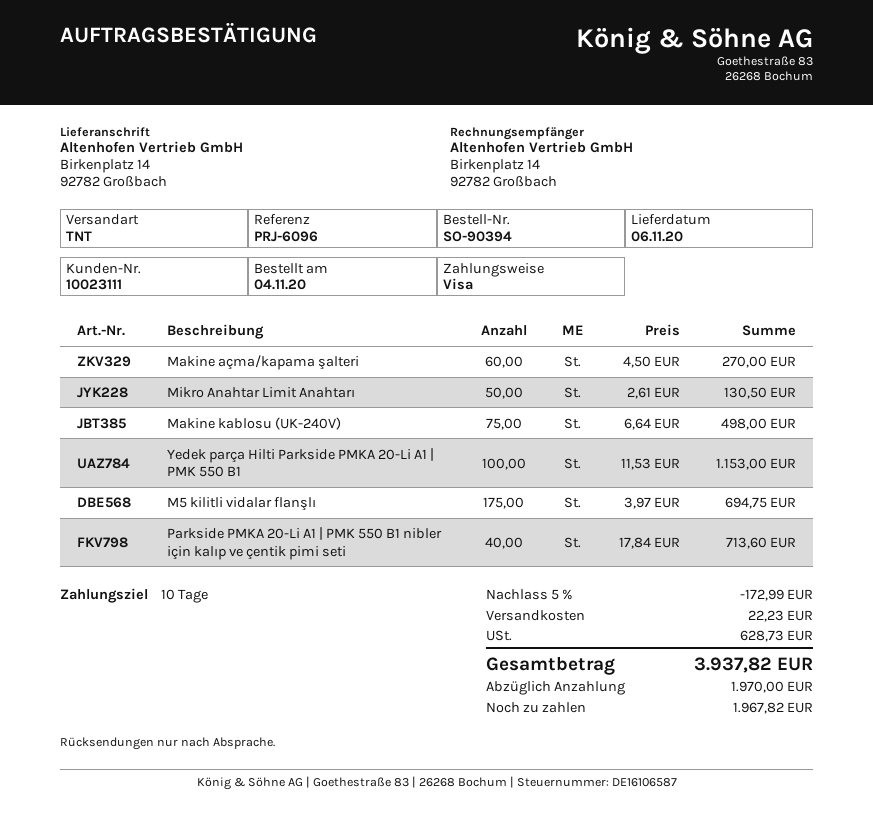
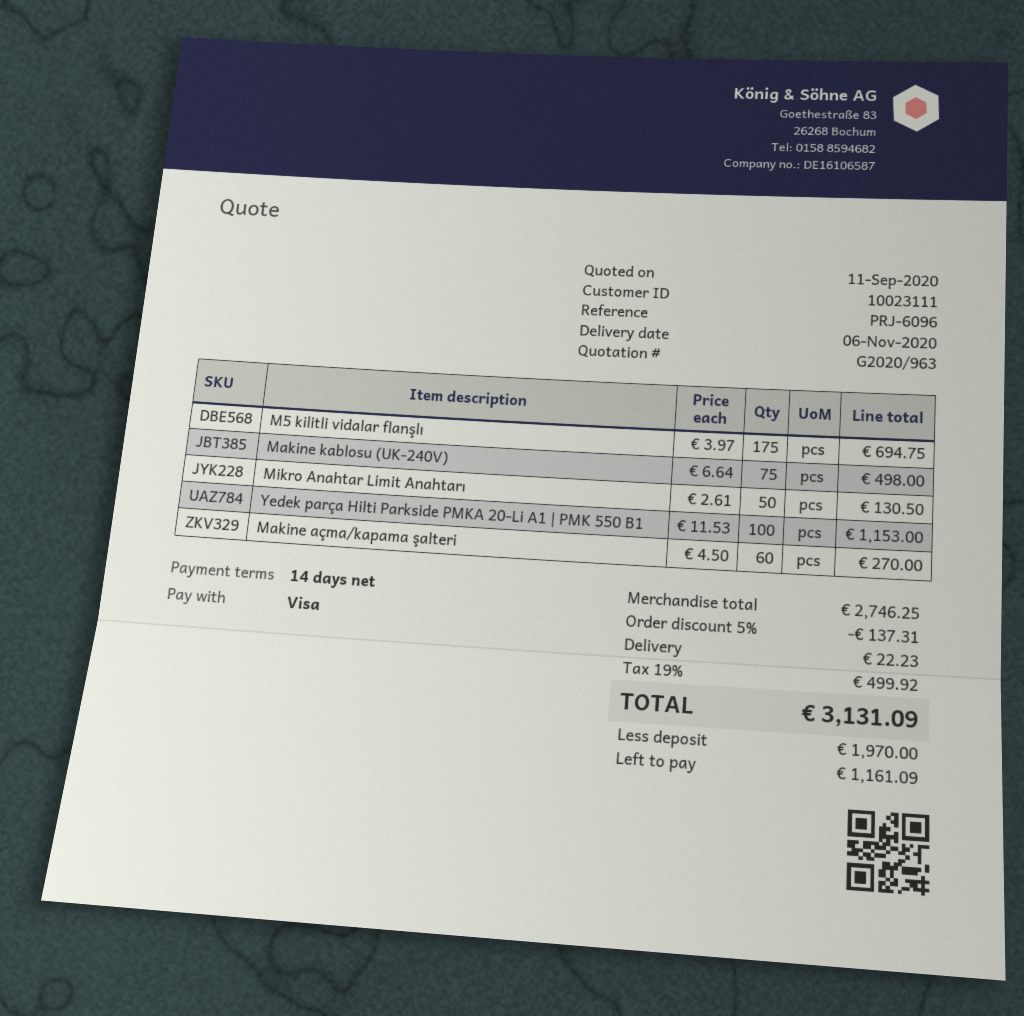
payment terms: 10 days -> 14 days
Parkside PMKA 20-Li A1 | PMK 550 B1 nibler için kalıp ve çentik pimi seti: 40 x 17.84 = 713.60 -> none
discount: 5% = 172.99 -> 5% = 137.31
tax: 628.73 -> 499.92
total: 3937.82 -> 3131.09
balance: 1967.82 -> 1161.09

